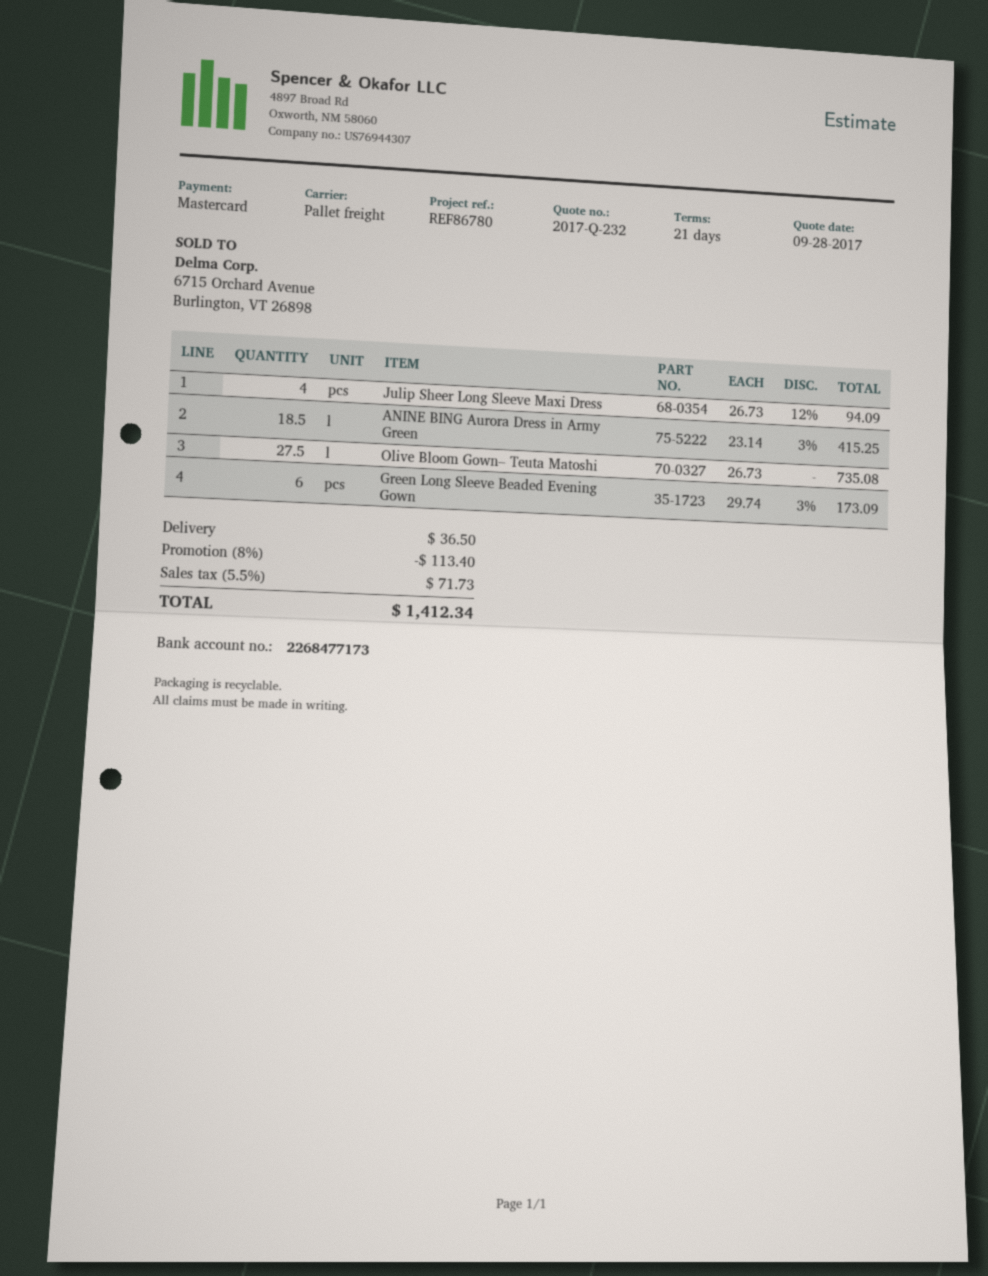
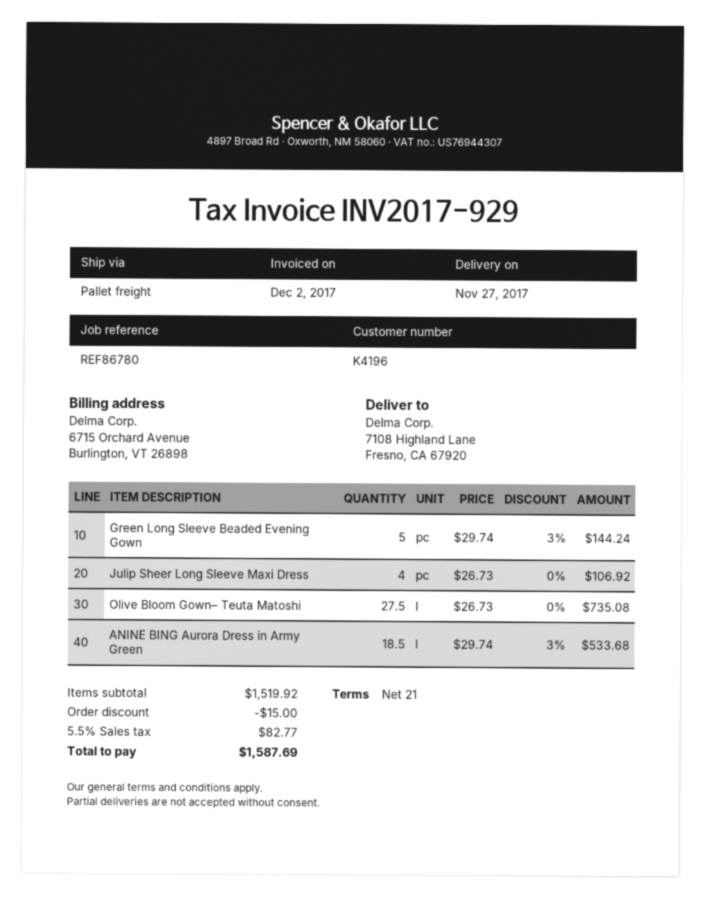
Julip Sheer Long Sleeve Maxi Dress: 4 x 26.73 - 12% = 94.09 -> 4 x 26.73 = 106.92
ANINE BING Aurora Dress in Army Green: 18.5 x 23.14 - 3% = 415.25 -> 18.5 x 29.74 - 3% = 533.68
Green Long Sleeve Beaded Evening Gown: 6 x 29.74 - 3% = 173.09 -> 5 x 29.74 - 3% = 144.24
discount: 113.40 -> 15.00
shipping: 36.50 -> none
tax: 5.5% = 71.73 -> 5.5% = 82.77
total: 1412.34 -> 1587.69

